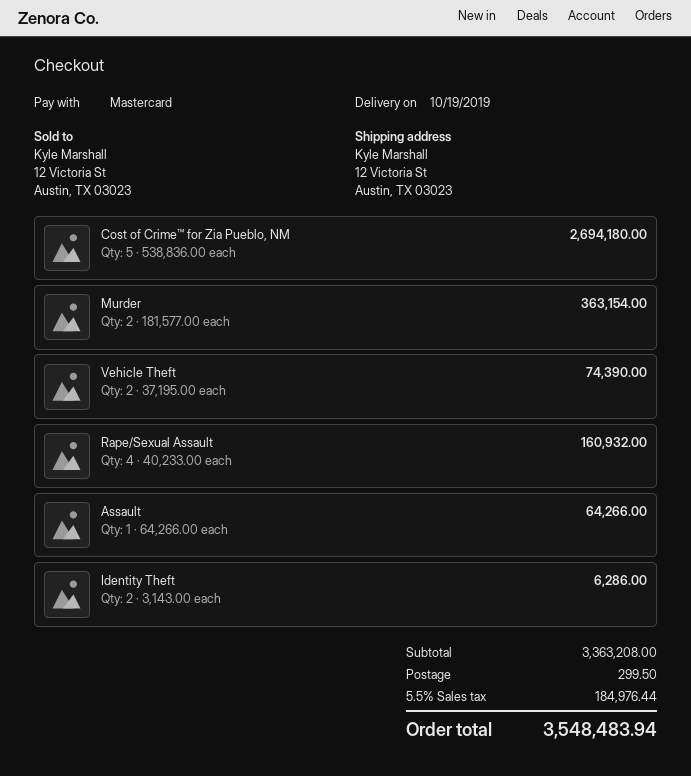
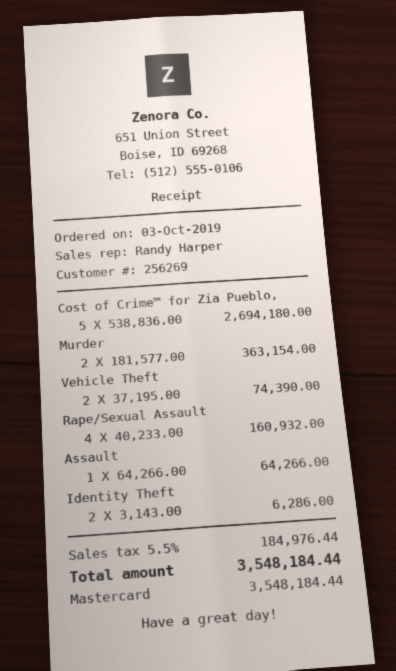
shipping: 299.50 -> none
total: 3548483.94 -> 3548184.44

